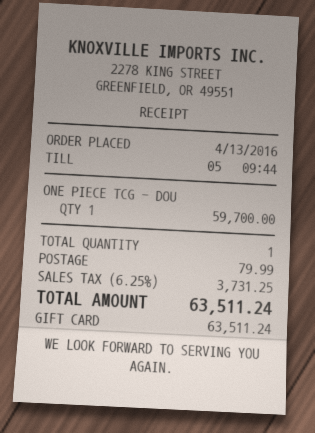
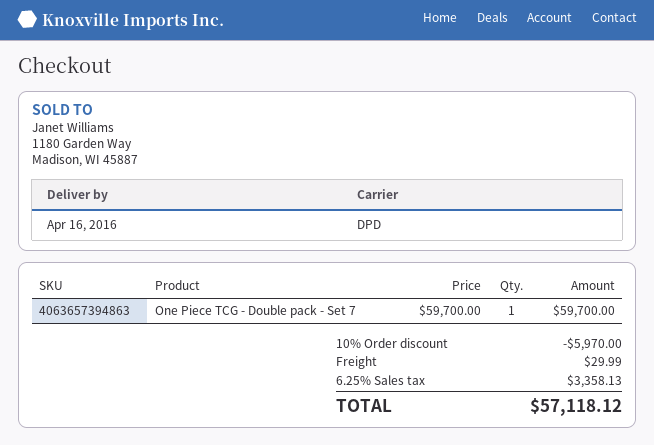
discount: none -> 10% = 5970.00
shipping: 79.99 -> 29.99
tax: 6.25% = 3731.25 -> 6.25% = 3358.13
total: 63511.24 -> 57118.12

